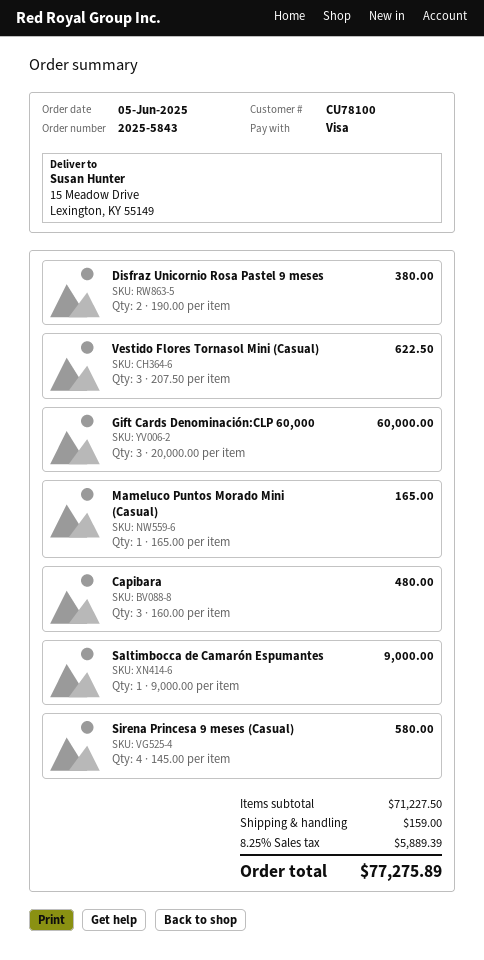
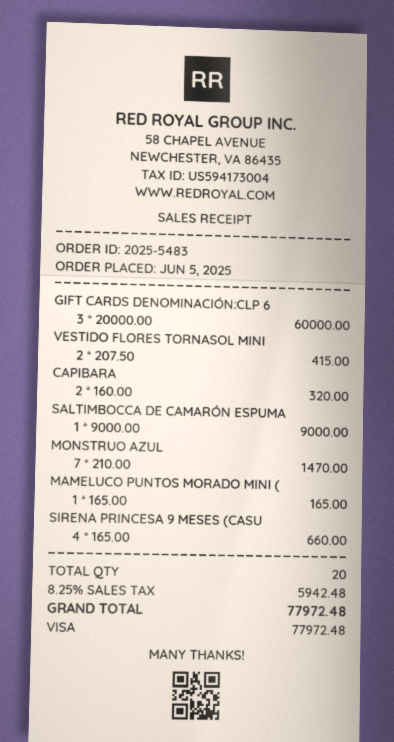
order number: 2025-5843 -> 2025-5483
Disfraz Unicornio Rosa Pastel 9 meses: 2 x 190.00 = 380.00 -> none
Vestido Flores Tornasol Mini (Casual): 3 x 207.50 = 622.50 -> 2 x 207.50 = 415.00
Capibara: 3 x 160.00 = 480.00 -> 2 x 160.00 = 320.00
Sirena Princesa 9 meses (Casual): 4 x 145.00 = 580.00 -> 4 x 165.00 = 660.00
MONSTRUO AZUL: none -> 7 x 210.00 = 1470.00
shipping: 159.00 -> none
tax: 8.25% = 5889.39 -> 8.25% = 5942.48
total: 77275.89 -> 77972.48

